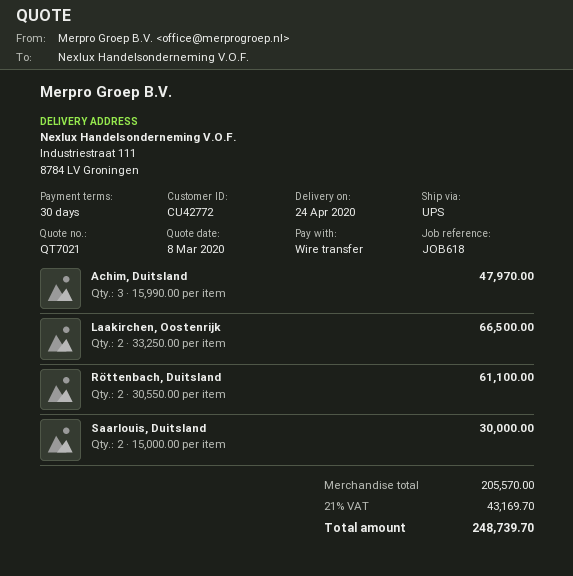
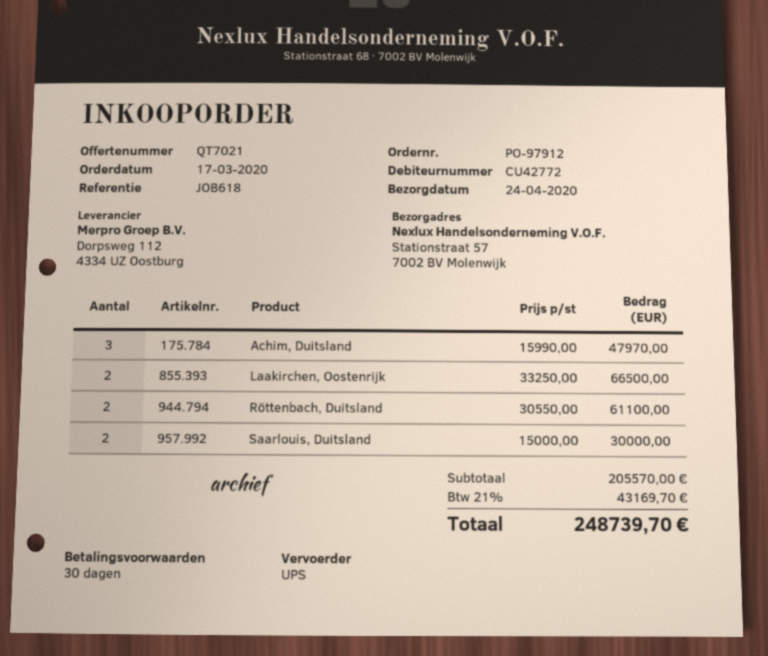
ship to: Industriestraat 111, 8784 LV Groningen -> Stationstraat 57, 7002 BV Molenwijk

